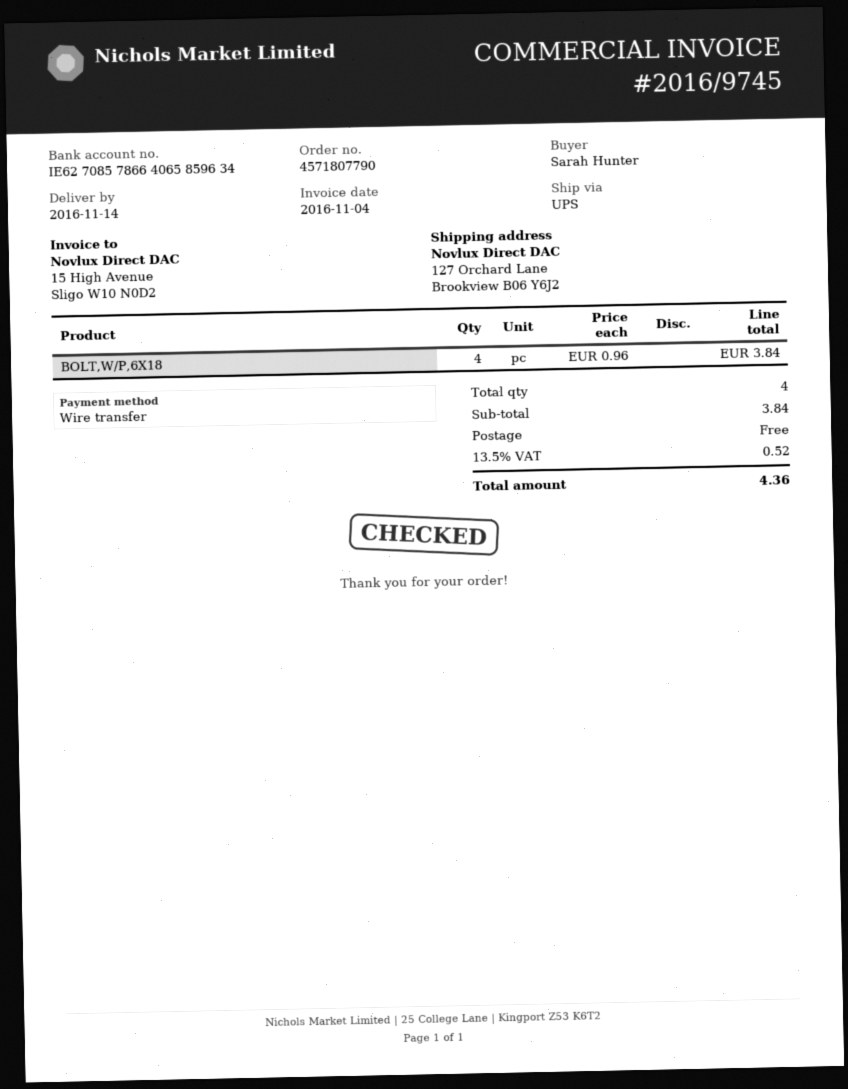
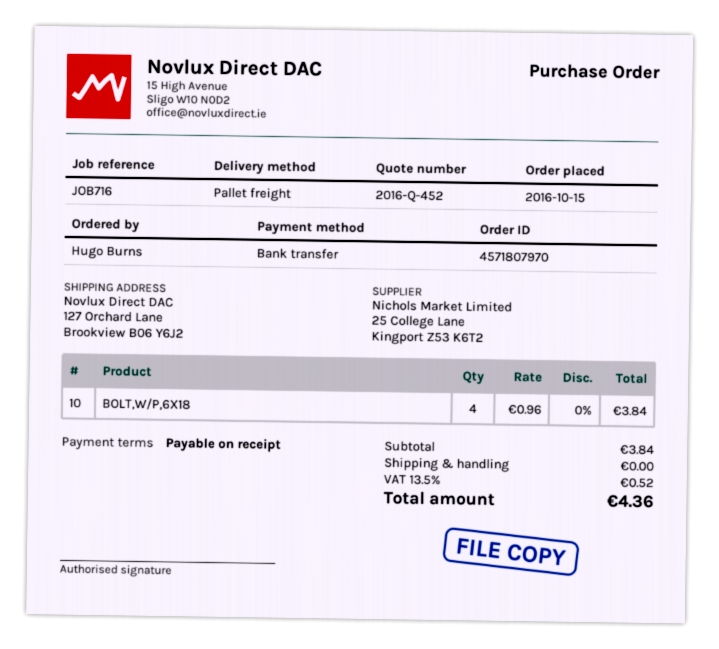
order number: 4571807790 -> 4571807970
ordered by: Sarah Hunter -> Hugo Burns
shipping method: UPS -> pallet freight

